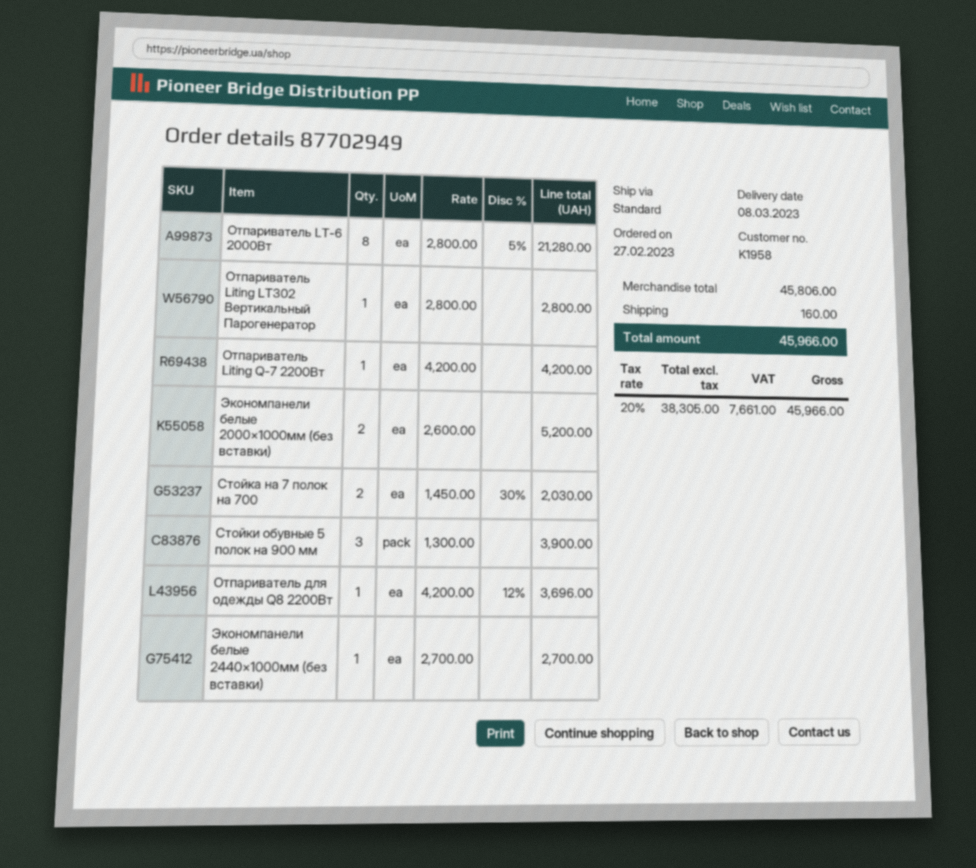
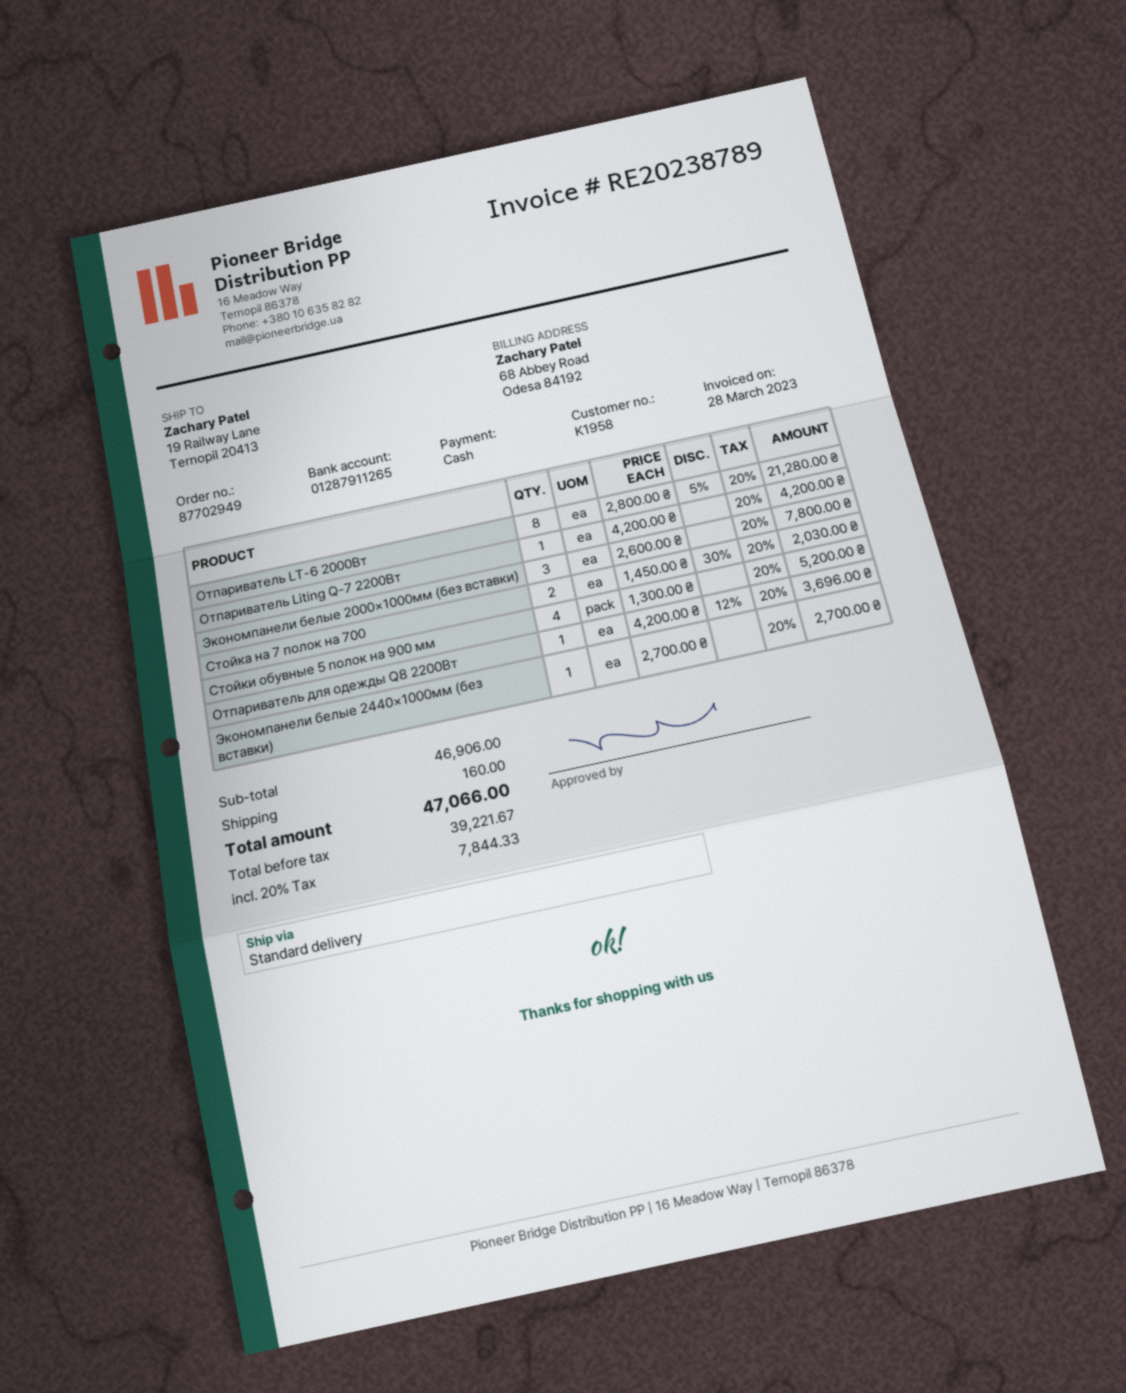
Отпариватель Liting LT302 Вертикальный Парогенератор: 1 x 2800.00 = 2800.00 -> none
Экономпанели белые 2000×1000мм (без вставки): 2 x 2600.00 = 5200.00 -> 3 x 2600.00 = 7800.00
Стойки обувные 5 полок на 900 мм: 3 x 1300.00 = 3900.00 -> 4 x 1300.00 = 5200.00
subtotal: 45806.00 -> 46906.00
net: 38305.00 -> 39221.67
tax: 20% = 7661.00 -> 20% = 7844.33
total: 45966.00 -> 47066.00

